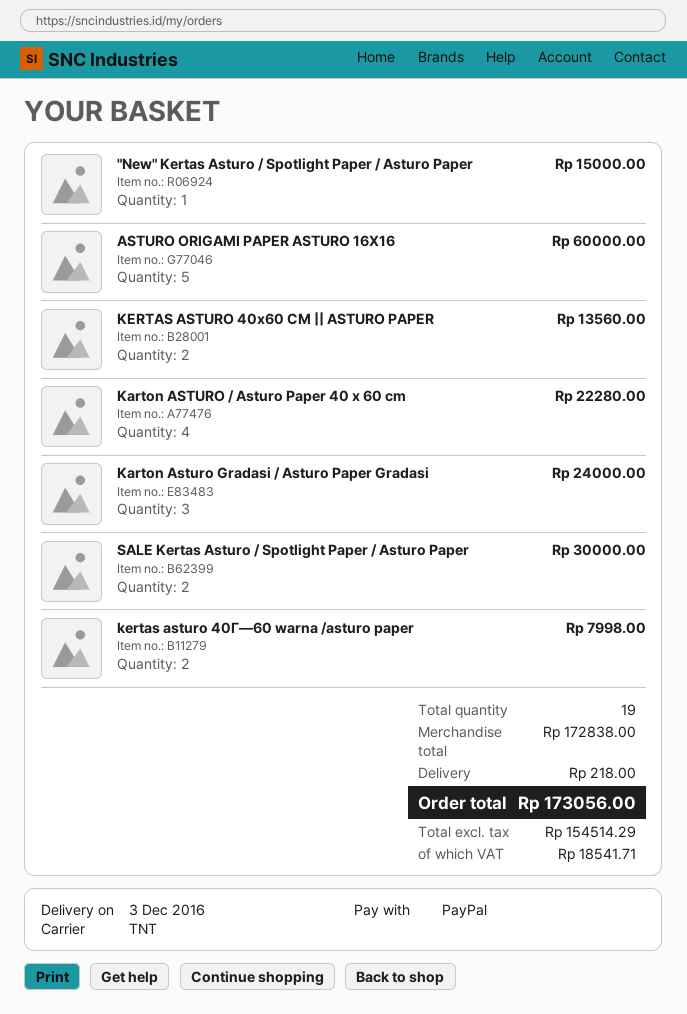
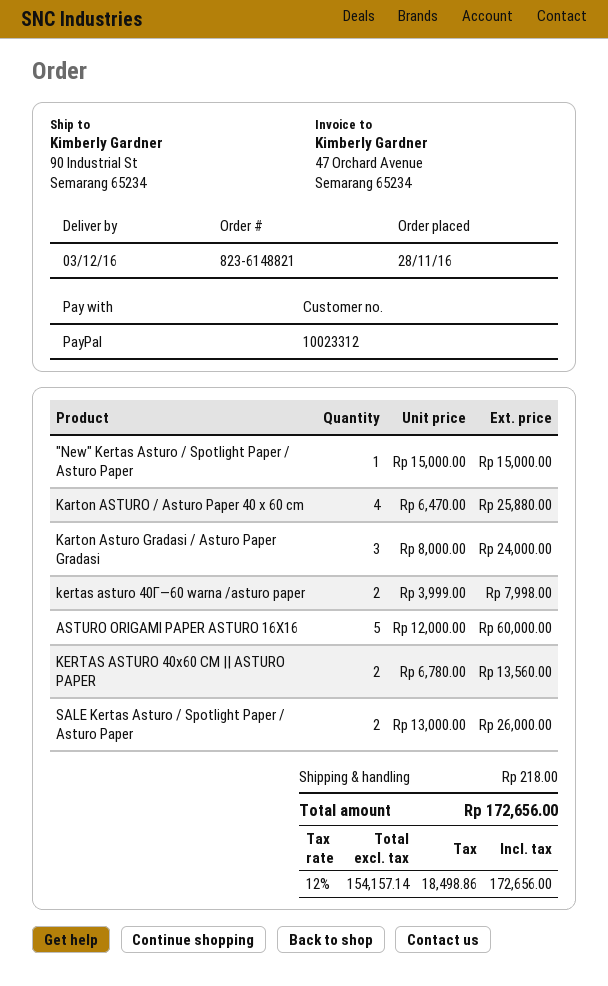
Karton ASTURO / Asturo Paper 40 x 60 cm: 4 for 22280.00 -> 4 for 25880.00
SALE Kertas Asturo / Spotlight Paper / Asturo Paper: 2 for 30000.00 -> 2 for 26000.00
net: 154514.29 -> 154157.14
tax: 18541.71 -> 18498.86
total: 173056.00 -> 172656.00

